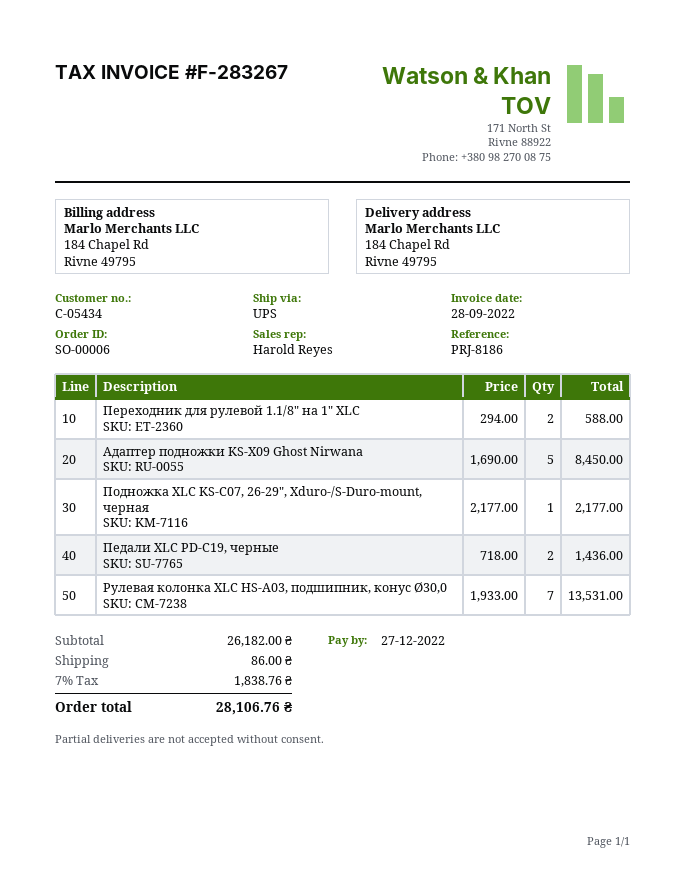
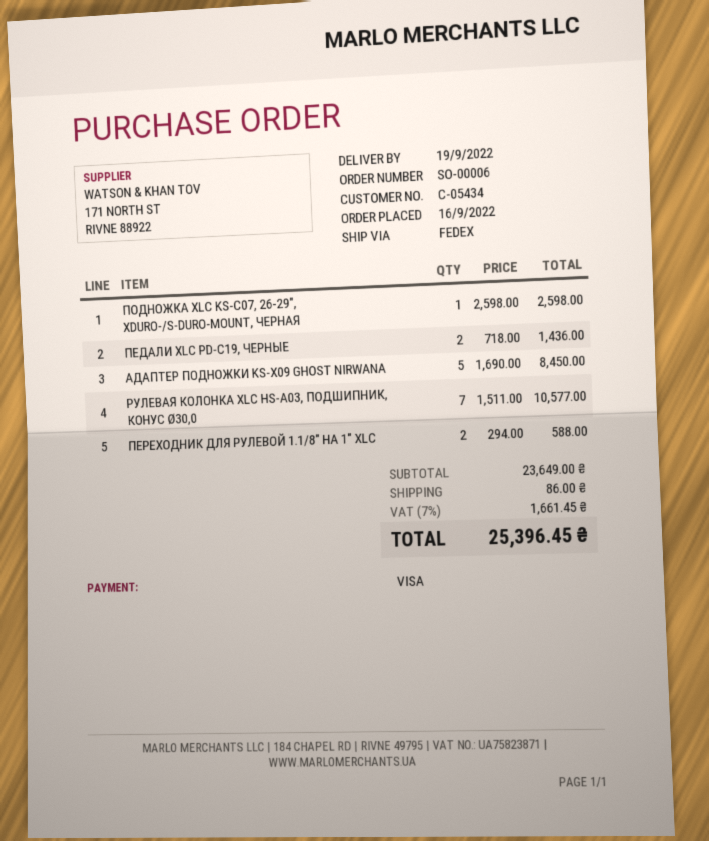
shipping method: UPS -> FedEx
Подножка XLC KS-C07, 26-29", Xduro-/S-Duro-mount, черная: 1 x 2177.00 = 2177.00 -> 1 x 2598.00 = 2598.00
Рулевая колонка XLC HS-A03, подшипник, конус Ø30,0: 7 x 1933.00 = 13531.00 -> 7 x 1511.00 = 10577.00
subtotal: 26182.00 -> 23649.00
tax: 7% = 1838.76 -> 7% = 1661.45
total: 28106.76 -> 25396.45

